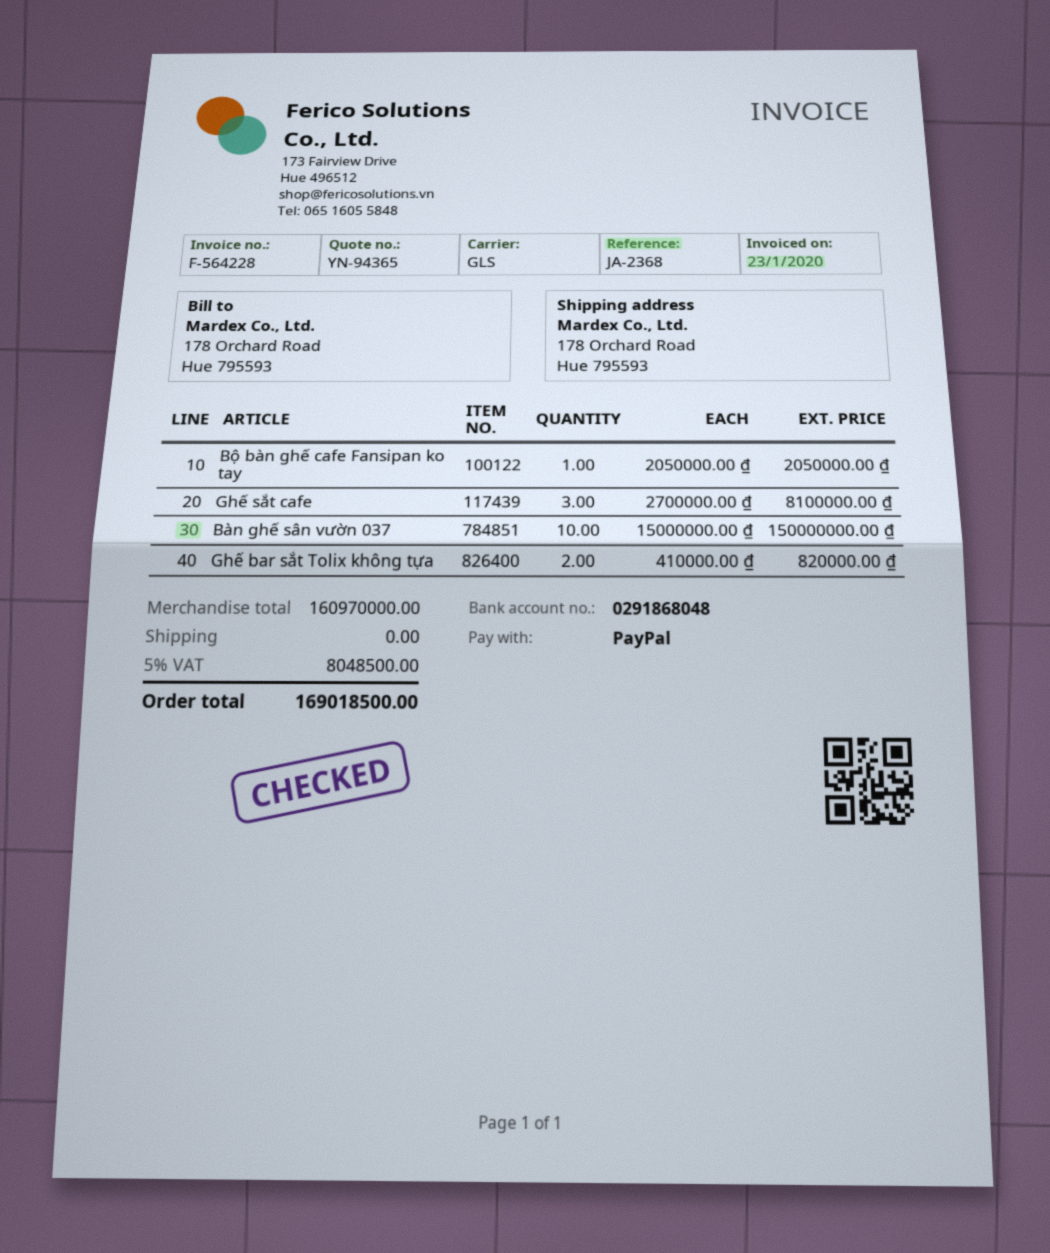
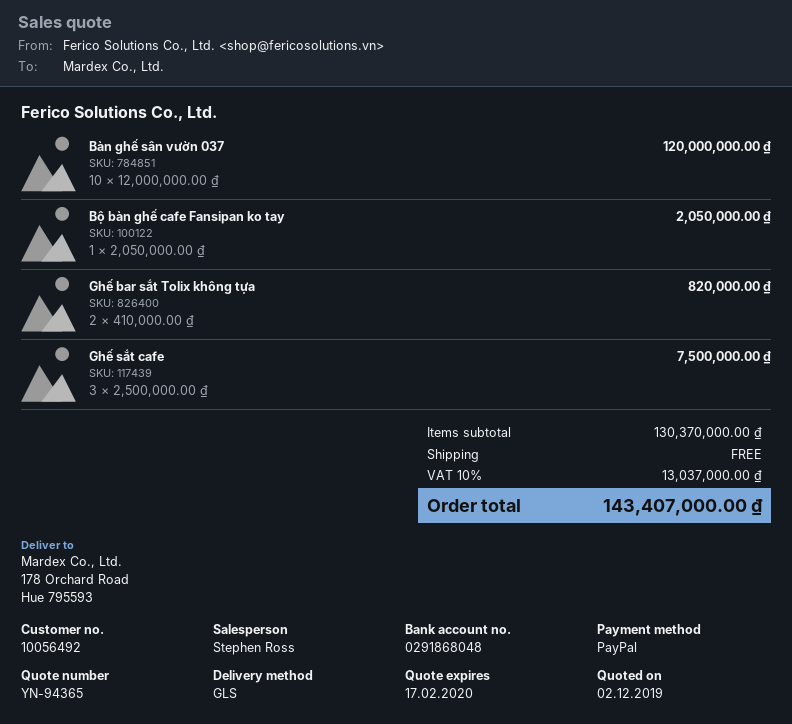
Ghế sắt cafe: 3 x 2700000.00 = 8100000.00 -> 3 x 2500000.00 = 7500000.00
Bàn ghế sân vườn 037: 10 x 15000000.00 = 150000000.00 -> 10 x 12000000.00 = 120000000.00
subtotal: 160970000.00 -> 130370000.00
tax: 5% = 8048500.00 -> 10% = 13037000.00
total: 169018500.00 -> 143407000.00

